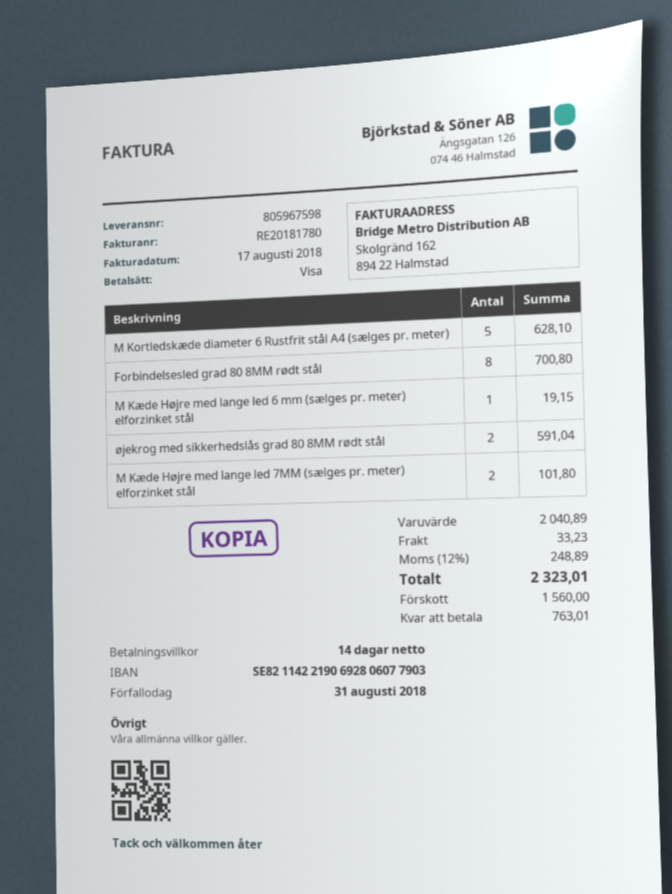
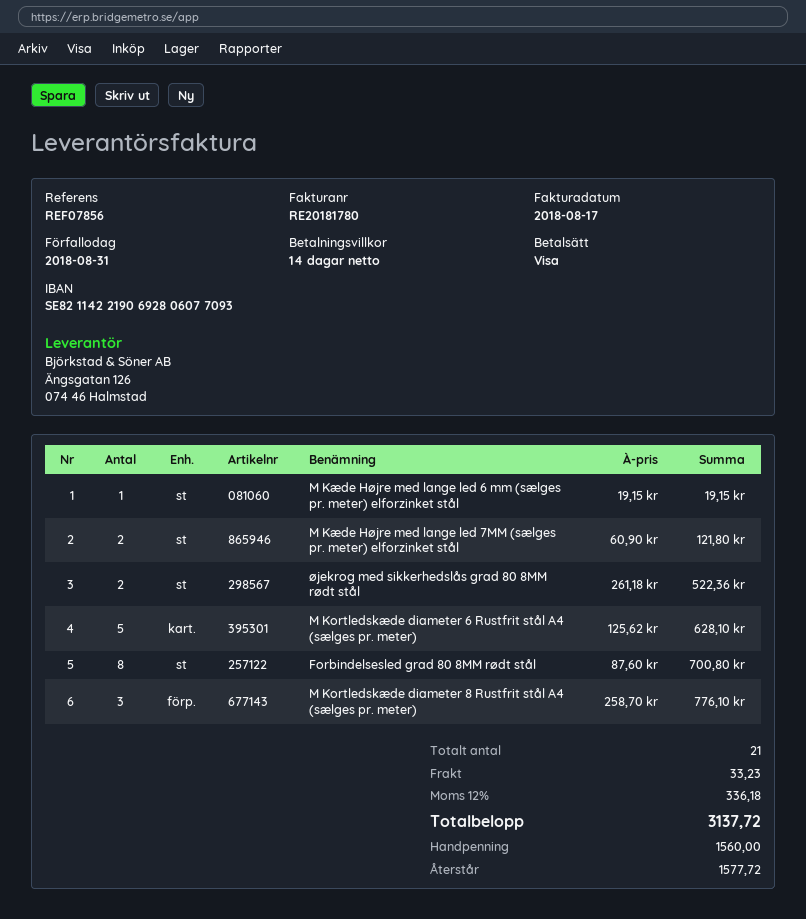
bank account: SE8211422190692806077903 -> SE8211422190692806077093
øjekrog med sikkerhedslås grad 80 8MM rødt stål: 2 for 591.04 -> 2 for 522.36
M Kæde Højre med lange led 7MM (sælges pr. meter) elforzinket stål: 2 for 101.80 -> 2 for 121.80
M Kortledskæde diameter 8 Rustfrit stål A4 (sælges pr. meter): none -> 3 for 776.10
tax: 12% = 248.89 -> 12% = 336.18
total: 2323.01 -> 3137.72
balance: 763.01 -> 1577.72

